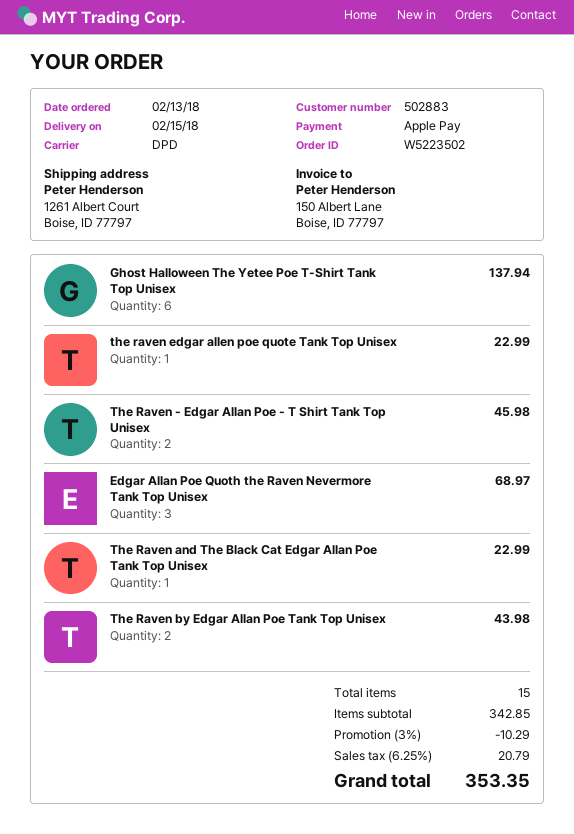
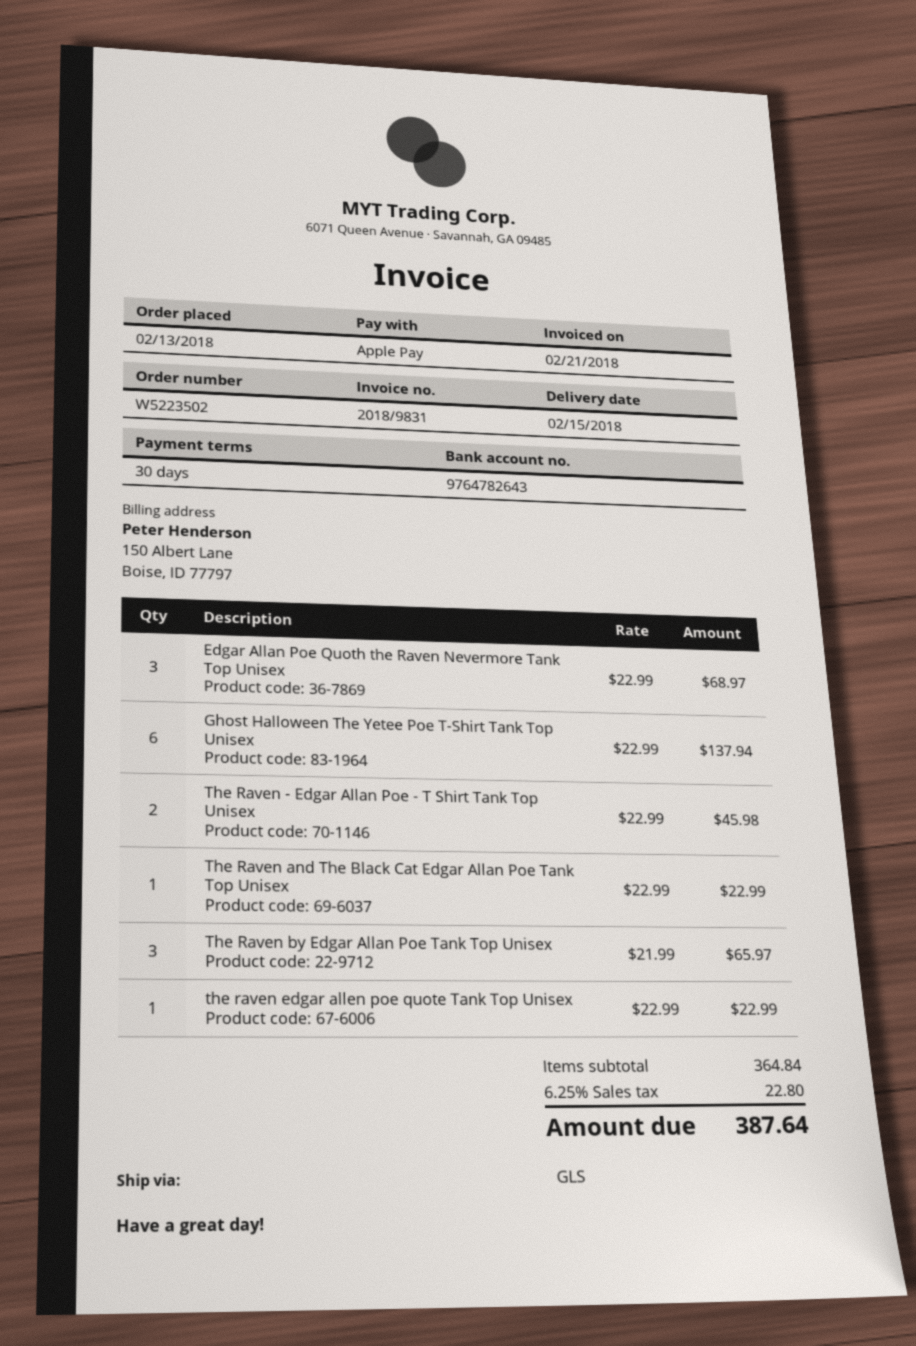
shipping method: DPD -> GLS
The Raven by Edgar Allan Poe Tank Top Unisex: 2 for 43.98 -> 3 for 65.97
subtotal: 342.85 -> 364.84
discount: 3% = 10.29 -> none
tax: 6.25% = 20.79 -> 6.25% = 22.80
total: 353.35 -> 387.64

